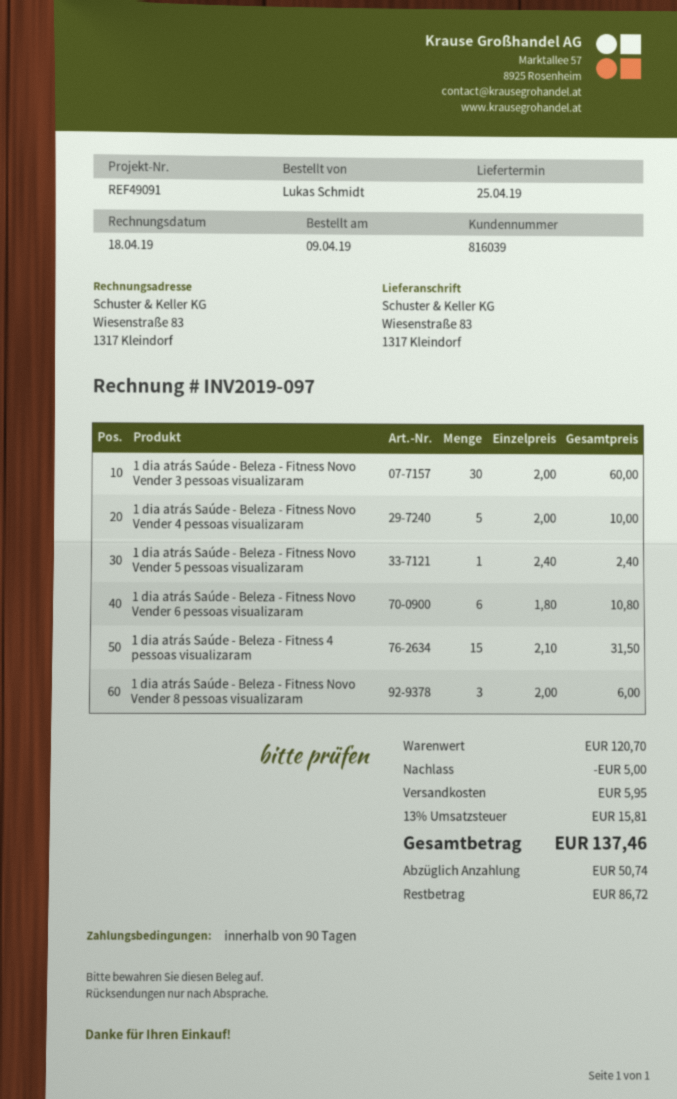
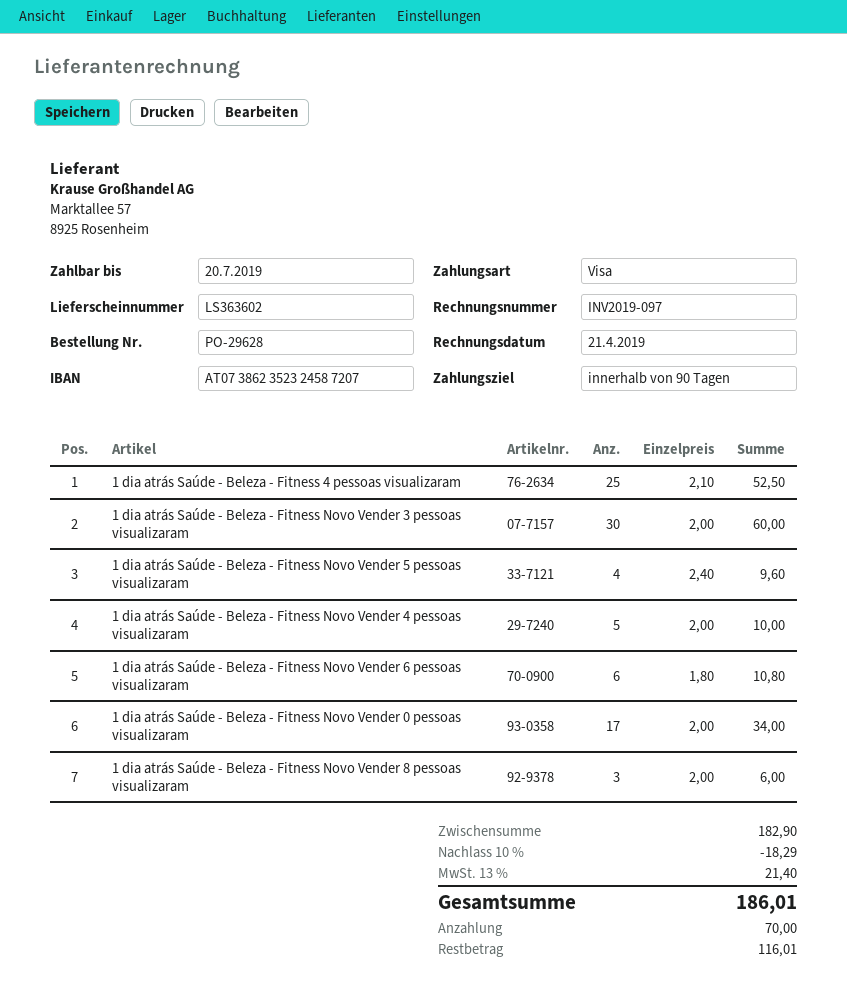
invoice date: 2019-04-18 -> 2019-04-21
1 dia atrás Saúde - Beleza - Fitness Novo Vender 5 pessoas visualizaram: 1 x 2.40 = 2.40 -> 4 x 2.40 = 9.60
1 dia atrás Saúde - Beleza - Fitness 4 pessoas visualizaram: 15 x 2.10 = 31.50 -> 25 x 2.10 = 52.50
1 dia atrás Saúde - Beleza - Fitness Novo Vender 0 pessoas visualizaram: none -> 17 x 2.00 = 34.00
subtotal: 120.70 -> 182.90
discount: 5.00 -> 18.29
shipping: 5.95 -> none
tax: 13% = 15.81 -> 13% = 21.40
total: 137.46 -> 186.01
deposit: 50.74 -> 70.00
balance: 86.72 -> 116.01

